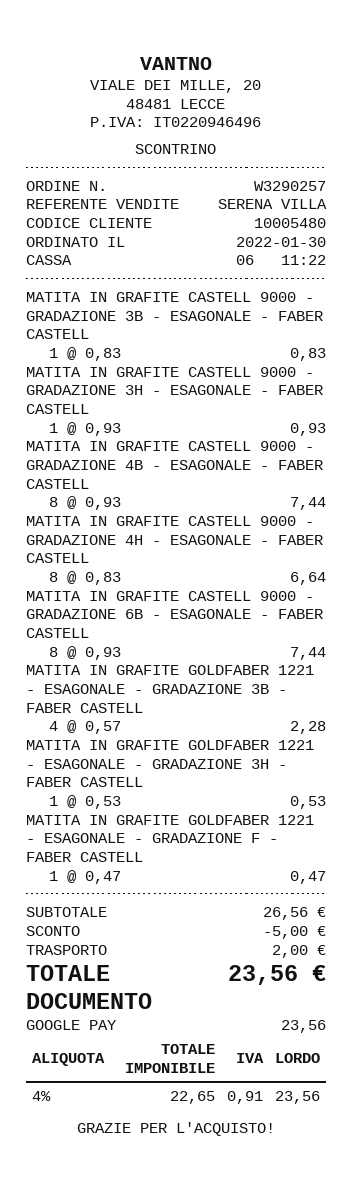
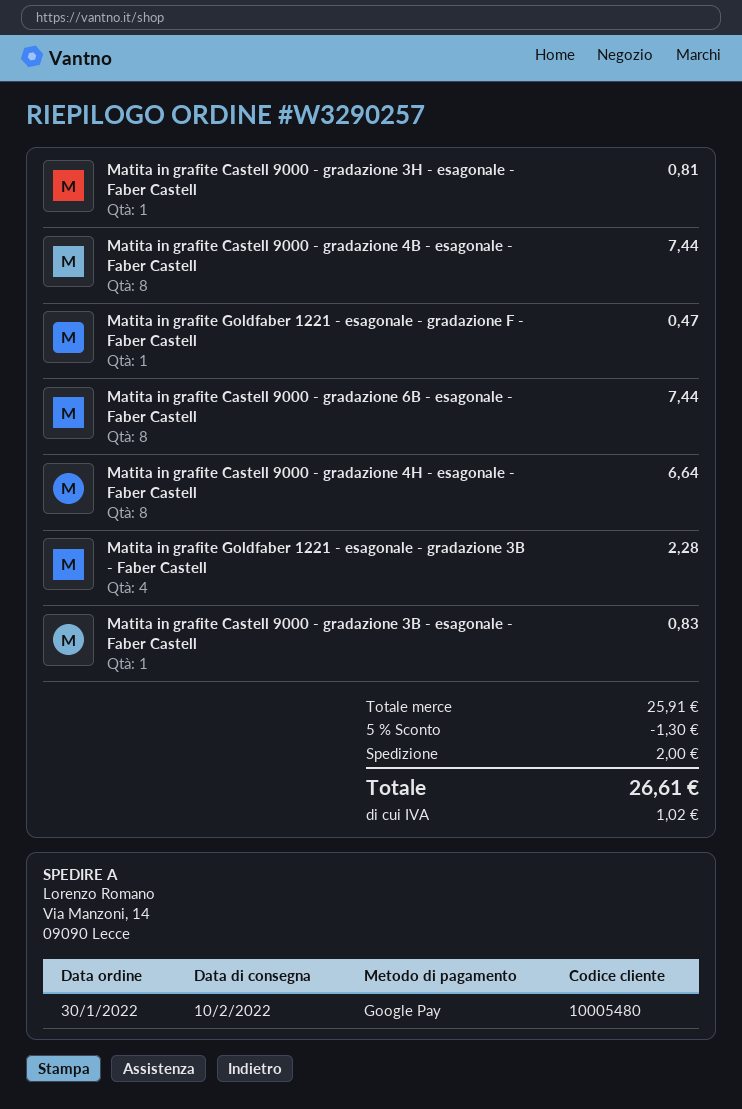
MATITA IN GRAFITE CASTELL 9000 - GRADAZIONE 3H - ESAGONALE - FABER CASTELL: 1 for 0.93 -> 1 for 0.81
MATITA IN GRAFITE GOLDFABER 1221 - ESAGONALE - GRADAZIONE 3H - FABER CASTELL: 1 for 0.53 -> none
subtotal: 26.56 -> 25.91
discount: 5.00 -> 1.30
tax: 0.91 -> 1.02
total: 23.56 -> 26.61

